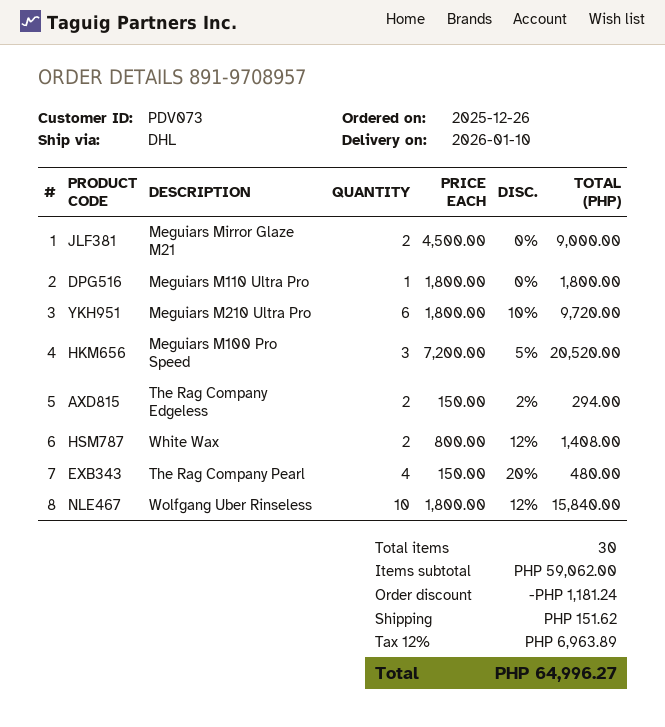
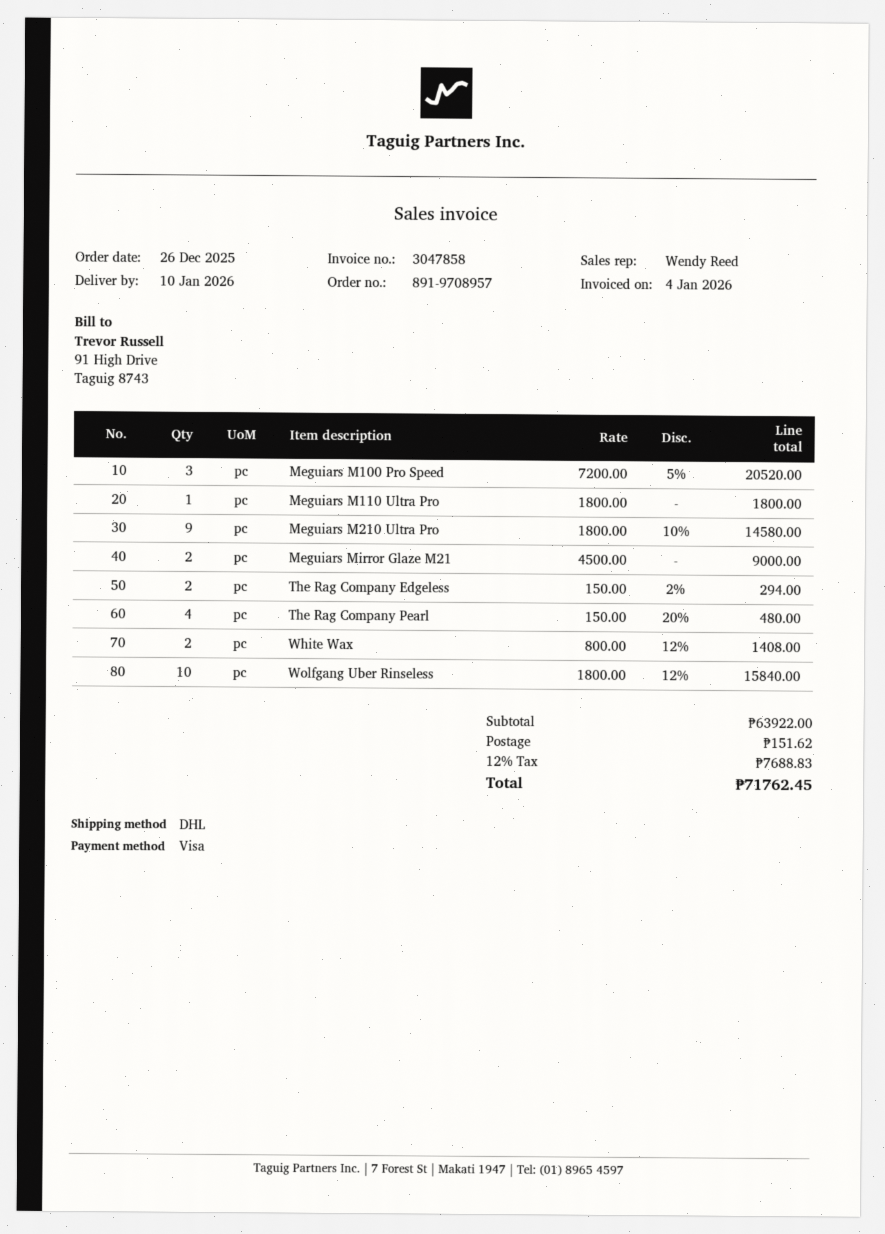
Meguiars M210 Ultra Pro: 6 x 1800.00 - 10% = 9720.00 -> 9 x 1800.00 - 10% = 14580.00
subtotal: 59062.00 -> 63922.00
discount: 1181.24 -> none
tax: 12% = 6963.89 -> 12% = 7688.83
total: 64996.27 -> 71762.45

